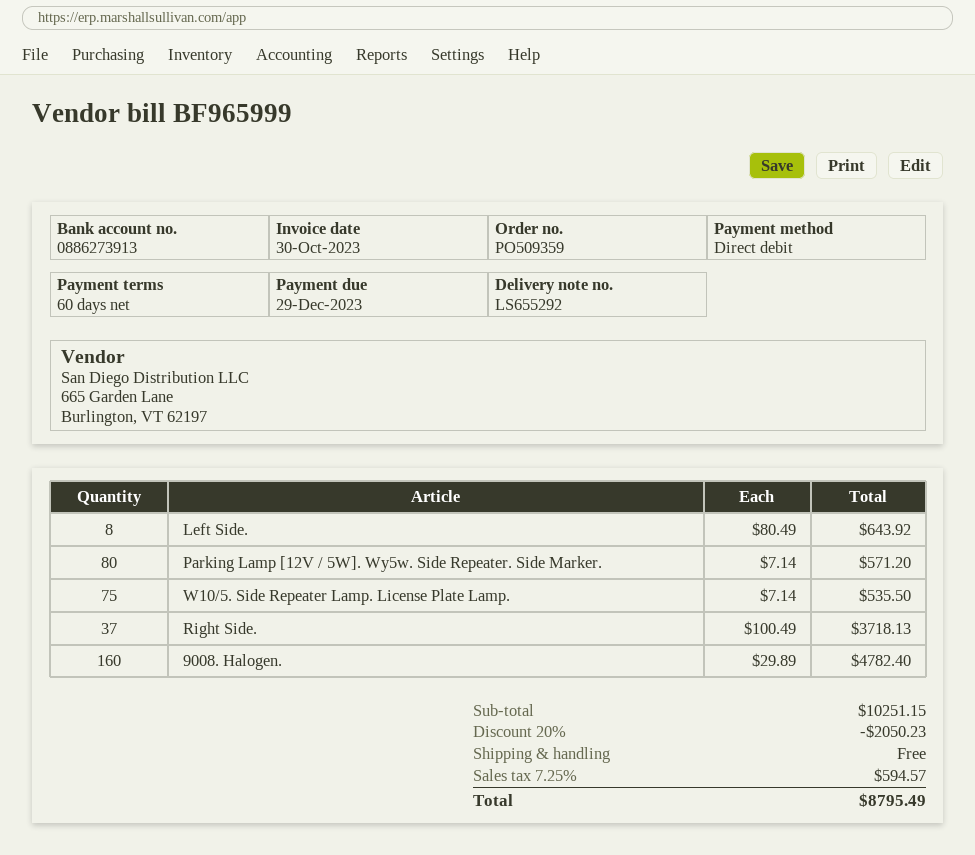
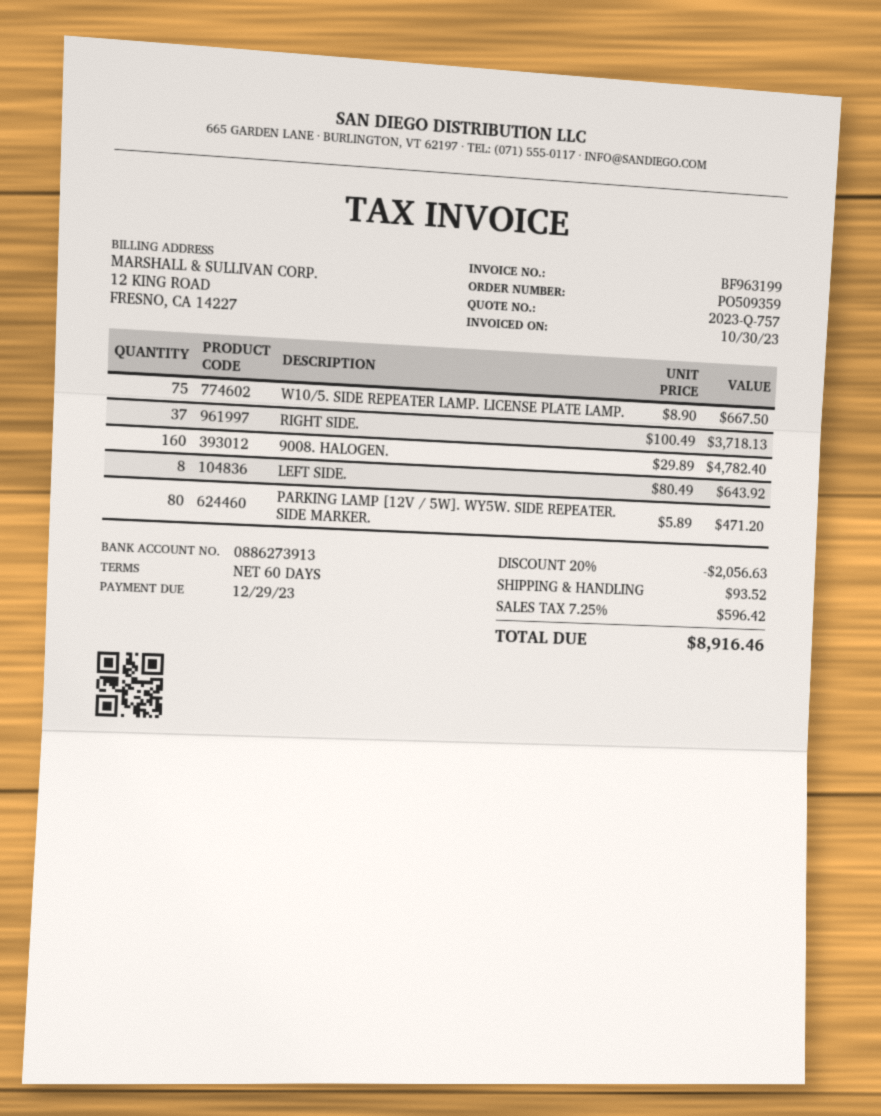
invoice number: BF965999 -> BF963199
Parking Lamp [12V / 5W]. Wy5w. Side Repeater. Side Marker.: 80 x 7.14 = 571.20 -> 80 x 5.89 = 471.20
W10/5. Side Repeater Lamp. License Plate Lamp.: 75 x 7.14 = 535.50 -> 75 x 8.90 = 667.50
discount: 20% = 2050.23 -> 20% = 2056.63
shipping: 0.00 -> 93.52
tax: 7.25% = 594.57 -> 7.25% = 596.42
total: 8795.49 -> 8916.46

